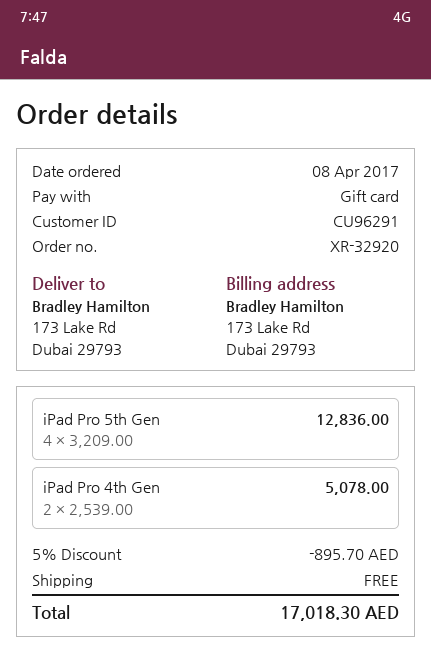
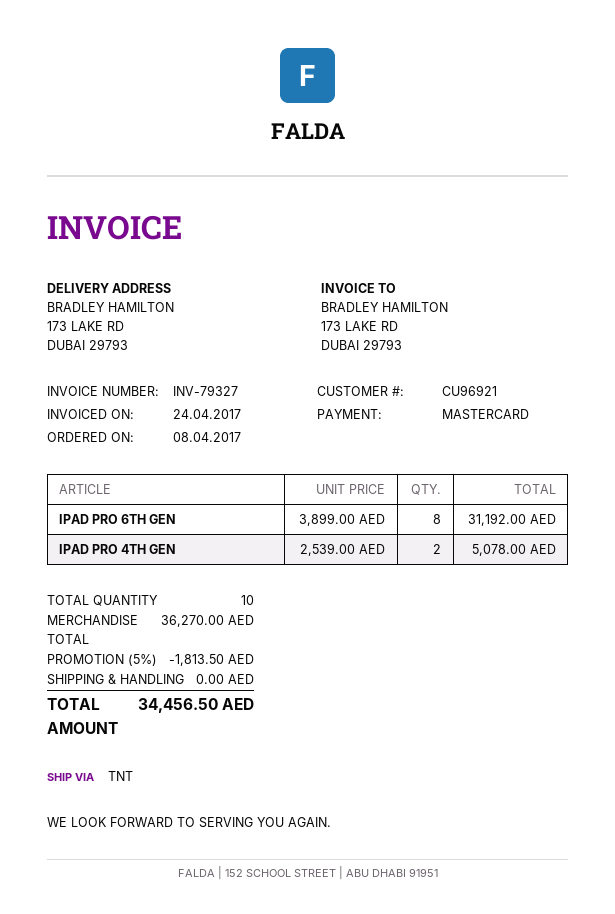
customer number: CU96291 -> CU96921
payment method: gift card -> Mastercard
iPad Pro 5th Gen: 4 x 3209.00 = 12836.00 -> none
IPAD PRO 6TH GEN: none -> 8 x 3899.00 = 31192.00
discount: 5% = 895.70 -> 5% = 1813.50
total: 17018.30 -> 34456.50

